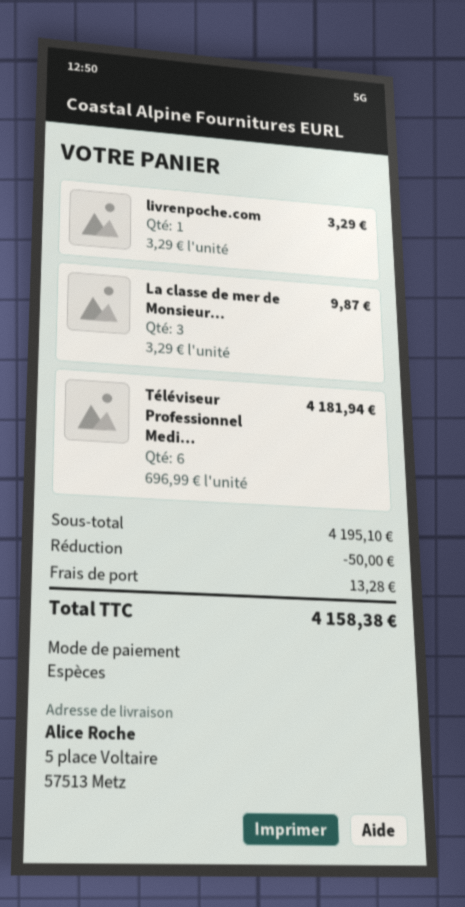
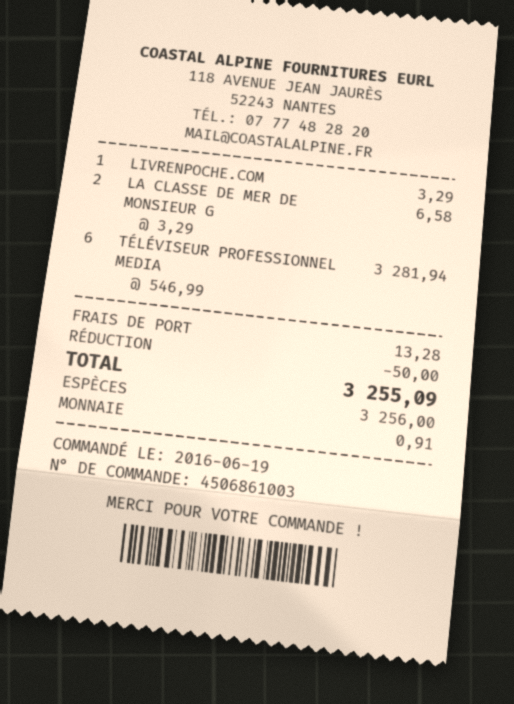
La classe de mer de Monsieur...: 3 x 3.29 = 9.87 -> 2 x 3.29 = 6.58
Téléviseur Professionnel Medi...: 6 x 696.99 = 4181.94 -> 6 x 546.99 = 3281.94
total: 4158.38 -> 3255.09

